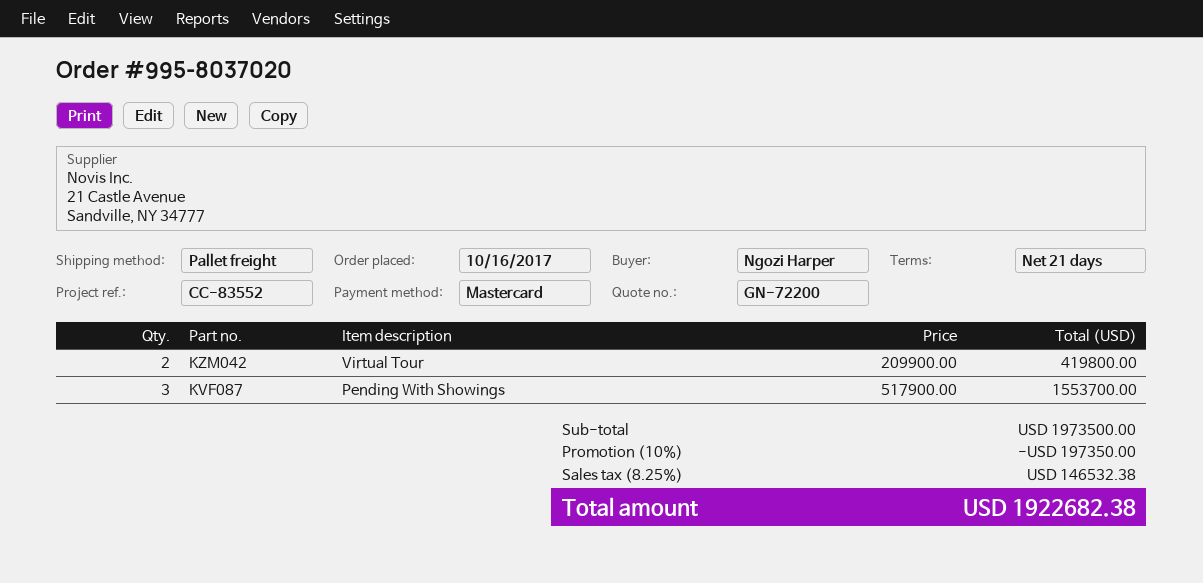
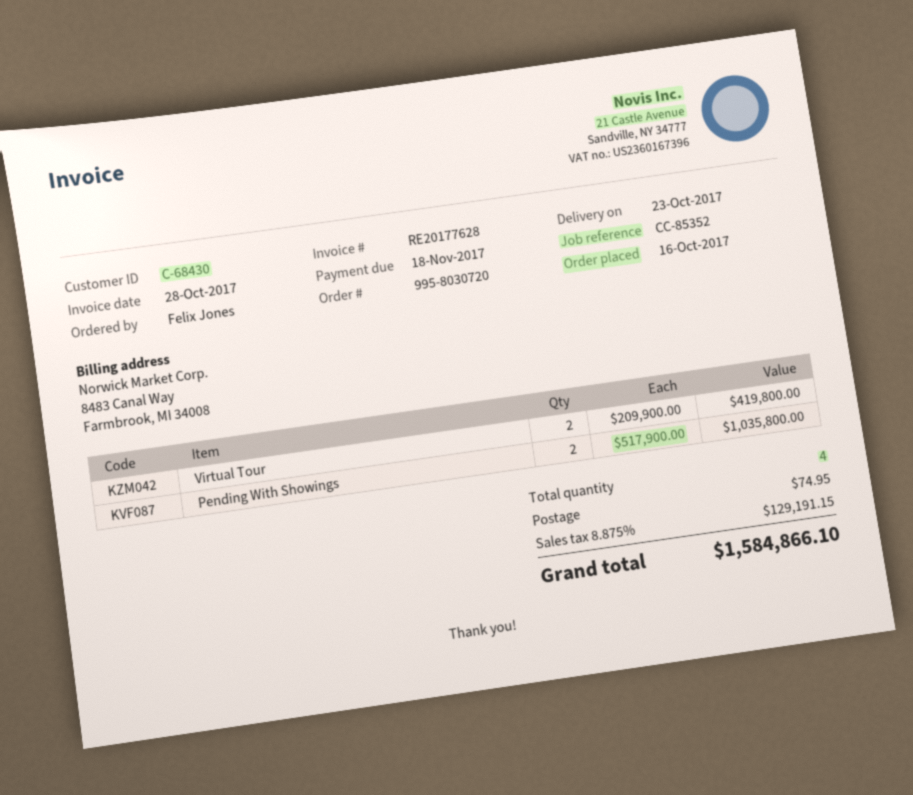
order number: 995-8037020 -> 995-8030720
reference: CC-83552 -> CC-85352
ordered by: Ngozi Harper -> Felix Jones
Pending With Showings: 3 x 517900.00 = 1553700.00 -> 2 x 517900.00 = 1035800.00
discount: 10% = 197350.00 -> none
shipping: none -> 74.95
tax: 8.25% = 146532.38 -> 8.875% = 129191.15
total: 1922682.38 -> 1584866.10

